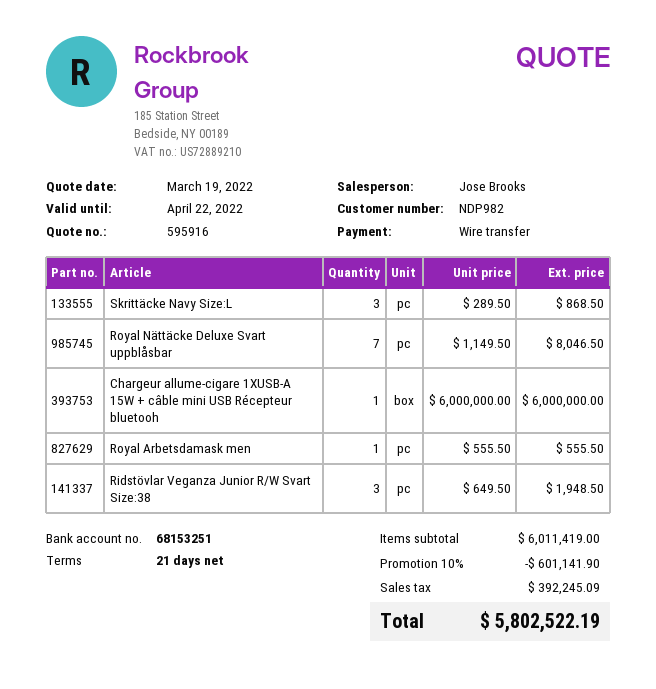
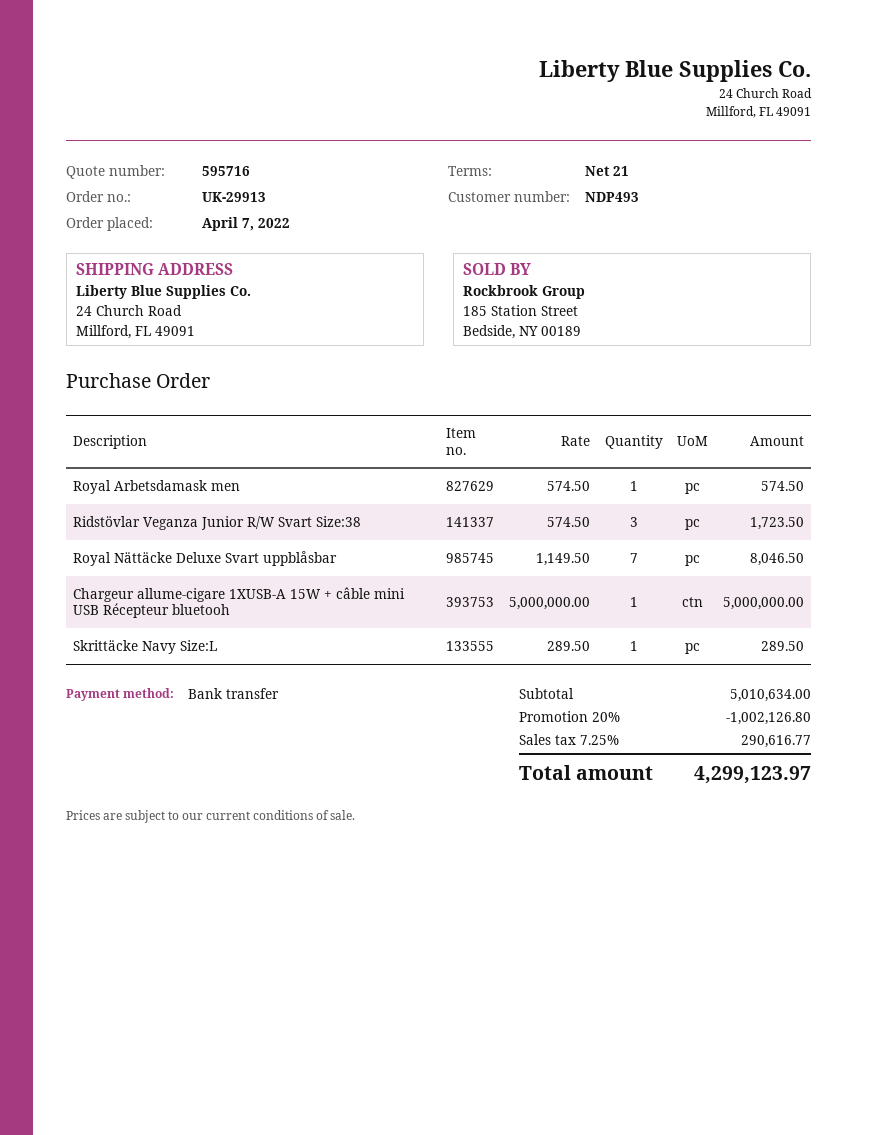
quote number: 595916 -> 595716
customer number: NDP982 -> NDP493
Skrittäcke Navy Size:L: 3 x 289.50 = 868.50 -> 1 x 289.50 = 289.50
Chargeur allume-cigare 1XUSB-A 15W + câble mini USB Récepteur bluetooh: 1 x 6000000.00 = 6000000.00 -> 1 x 5000000.00 = 5000000.00
Royal Arbetsdamask men: 1 x 555.50 = 555.50 -> 1 x 574.50 = 574.50
Ridstövlar Veganza Junior R/W Svart Size:38: 3 x 649.50 = 1948.50 -> 3 x 574.50 = 1723.50
subtotal: 6011419.00 -> 5010634.00
discount: 10% = 601141.90 -> 20% = 1002126.80
tax: 392245.09 -> 290616.77
total: 5802522.19 -> 4299123.97

